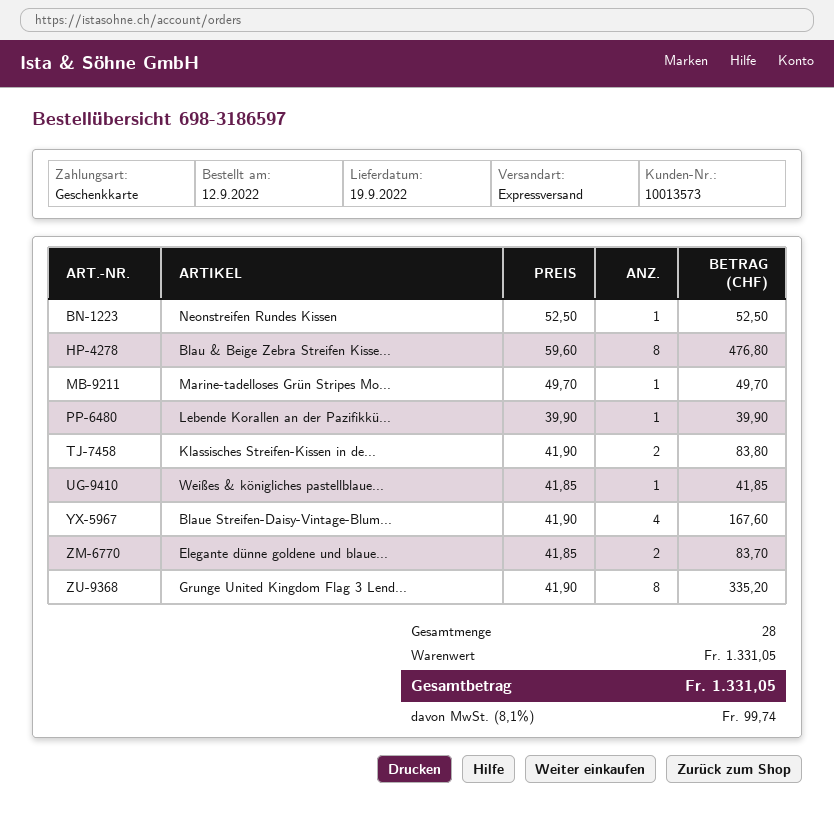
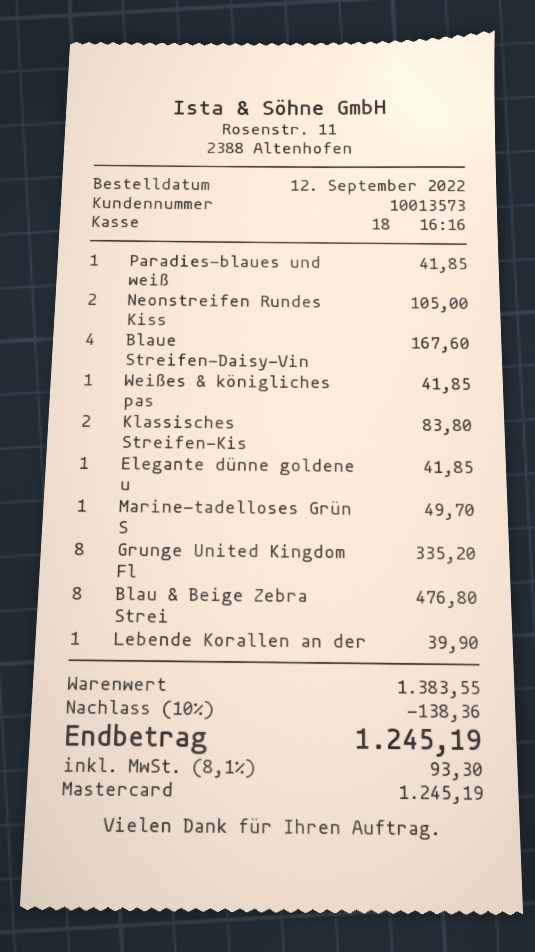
payment method: gift card -> Mastercard
Neonstreifen Rundes Kissen: 1 for 52.50 -> 2 for 105.00
Elegante dünne goldene und blaue...: 2 for 83.70 -> 1 for 41.85
Paradies-blaues und weiß: none -> 1 for 41.85
subtotal: 1331.05 -> 1383.55
discount: none -> 10% = 138.36
tax: 8.1% = 99.74 -> 8.1% = 93.30
total: 1331.05 -> 1245.19

